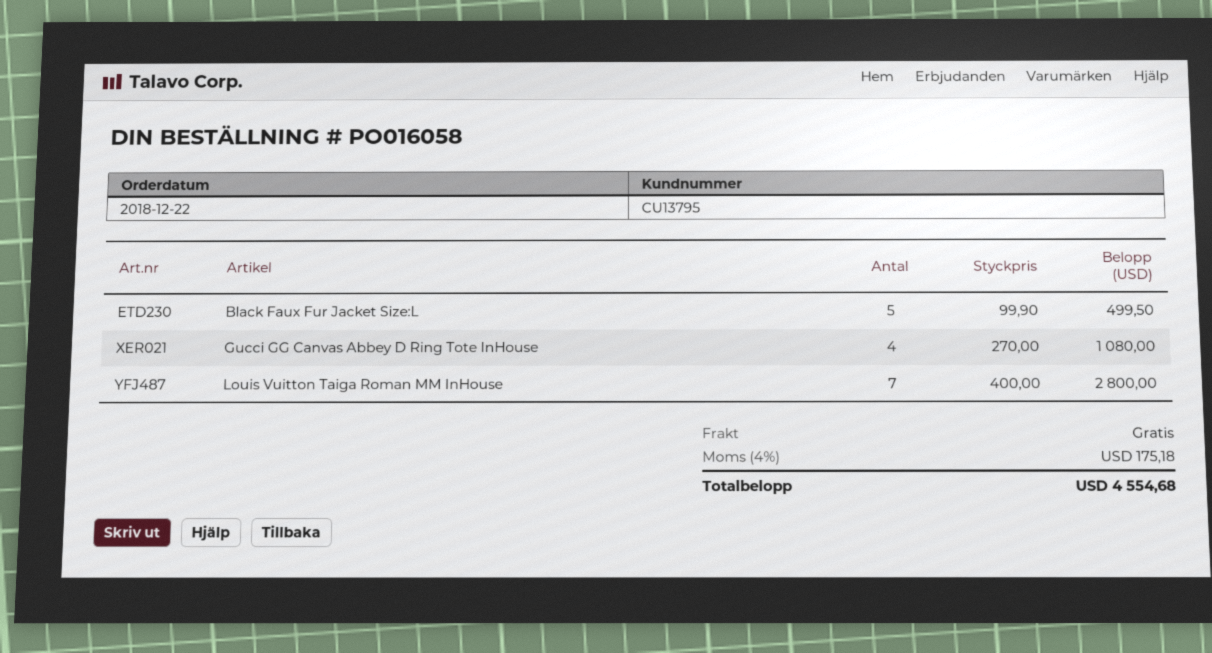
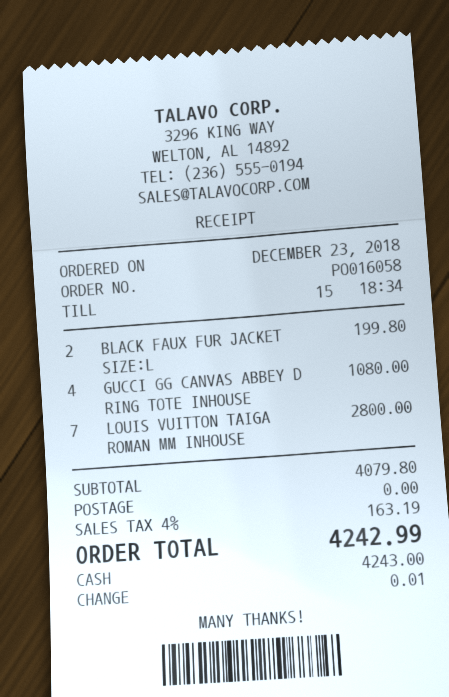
order date: 2018-12-22 -> 2018-12-23
Black Faux Fur Jacket Size:L: 5 for 499.50 -> 2 for 199.80
tax: 4% = 175.18 -> 4% = 163.19
total: 4554.68 -> 4242.99

